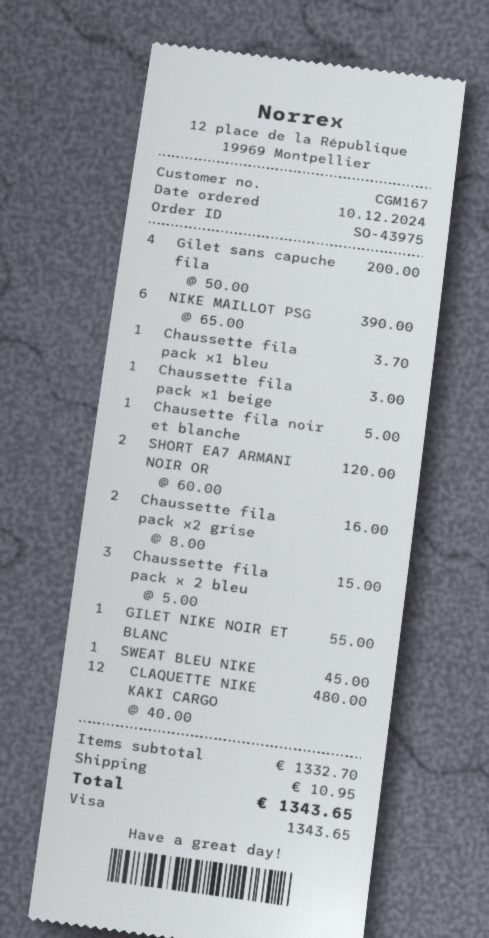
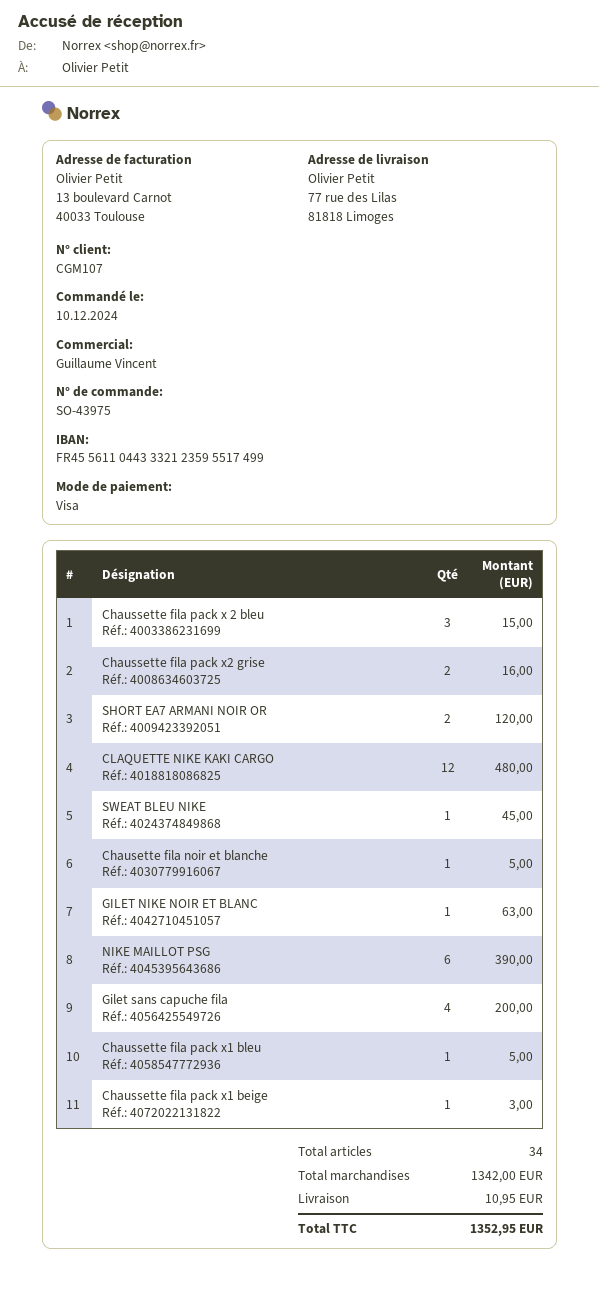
customer number: CGM167 -> CGM107
Chaussette fila pack x1 bleu: 1 for 3.70 -> 1 for 5.00
GILET NIKE NOIR ET BLANC: 1 for 55.00 -> 1 for 63.00
subtotal: 1332.70 -> 1342.00
total: 1343.65 -> 1352.95

